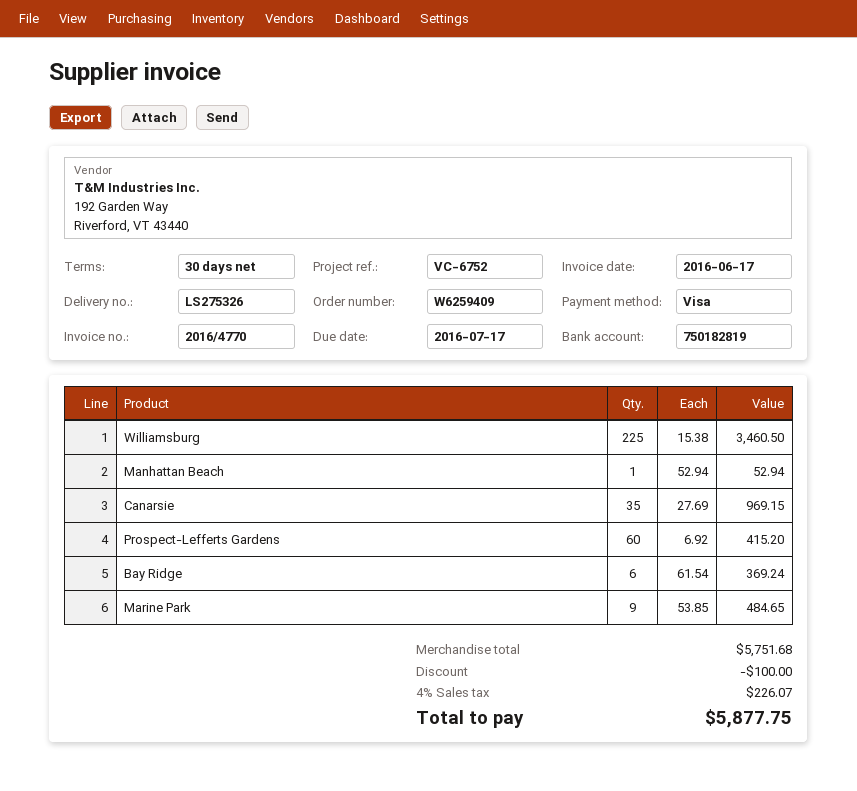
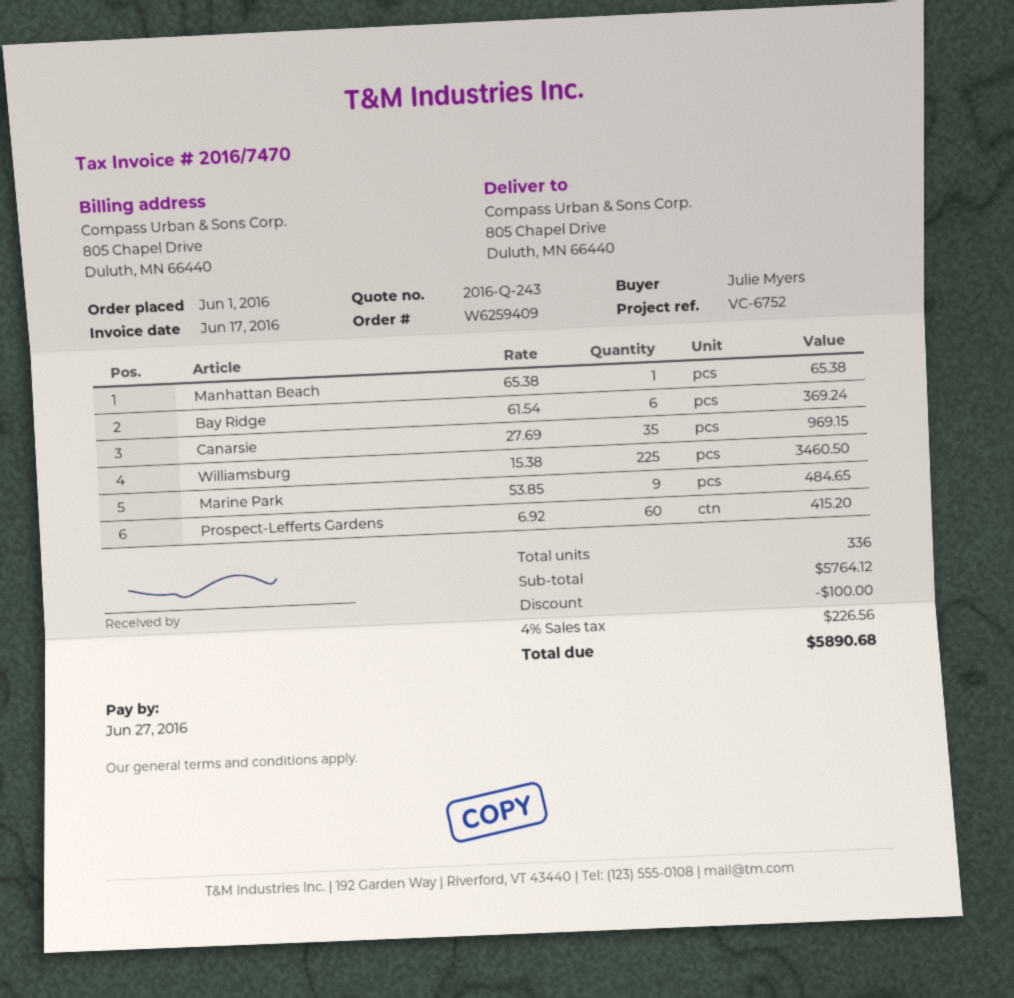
invoice number: 2016/4770 -> 2016/7470
due date: 2016-07-17 -> 2016-06-27
Manhattan Beach: 1 x 52.94 = 52.94 -> 1 x 65.38 = 65.38
subtotal: 5751.68 -> 5764.12
tax: 4% = 226.07 -> 4% = 226.56
total: 5877.75 -> 5890.68

